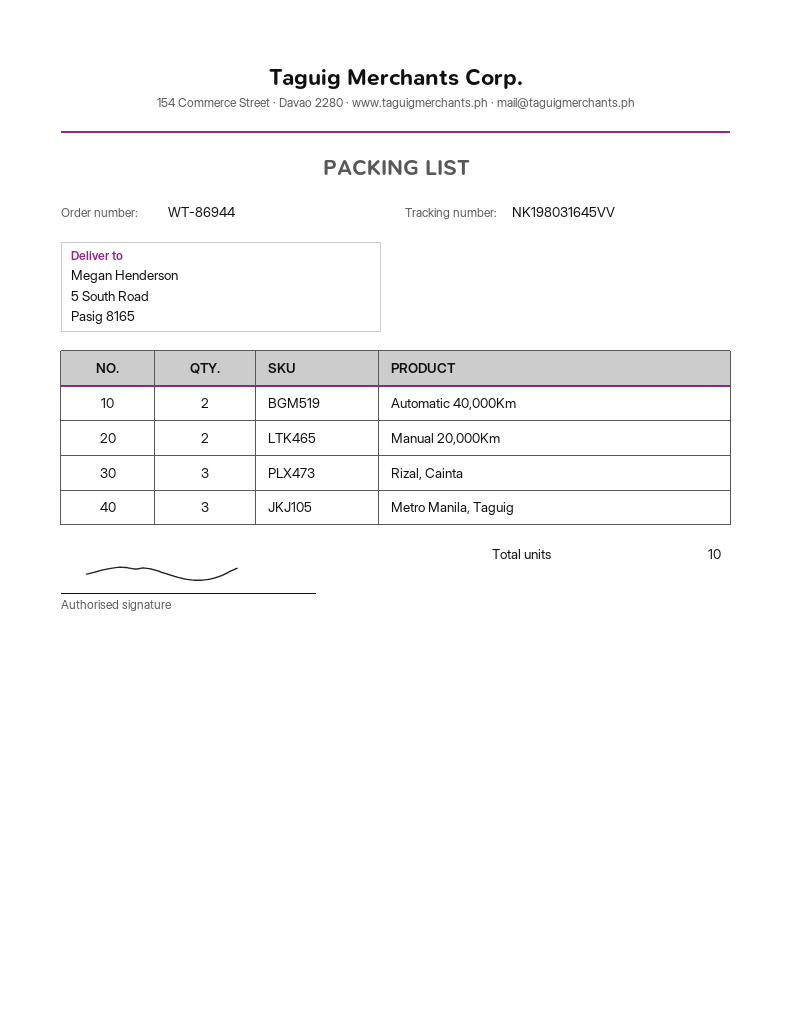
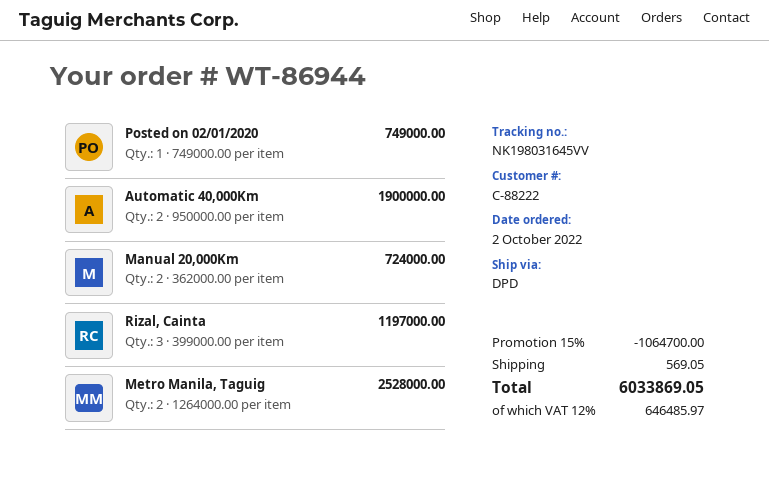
Metro Manila, Taguig: 3 -> 2
Posted on 02/01/2020: none -> 1

